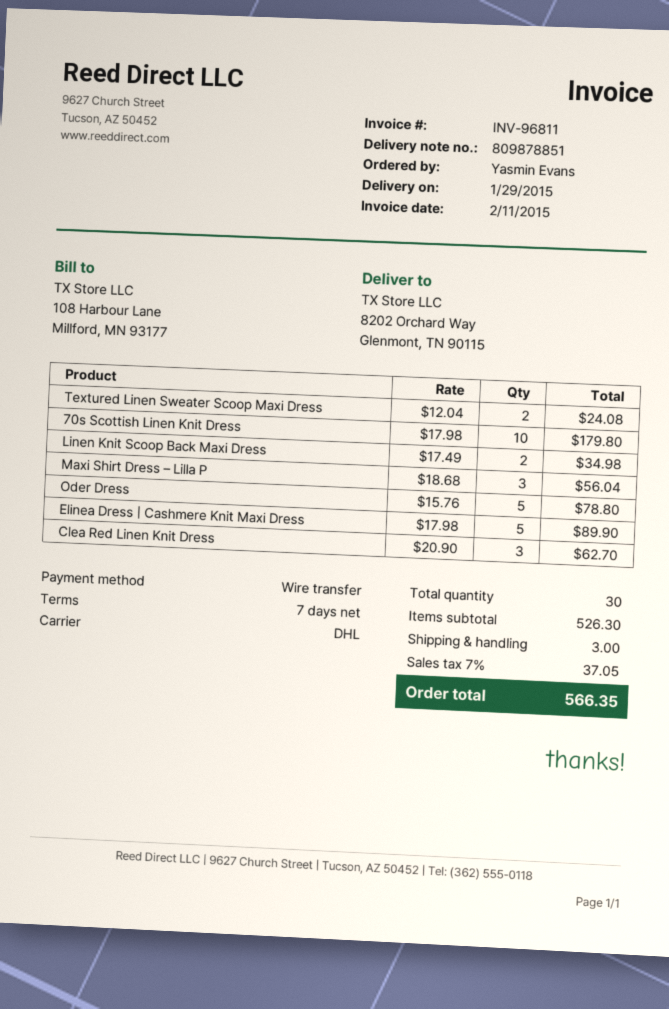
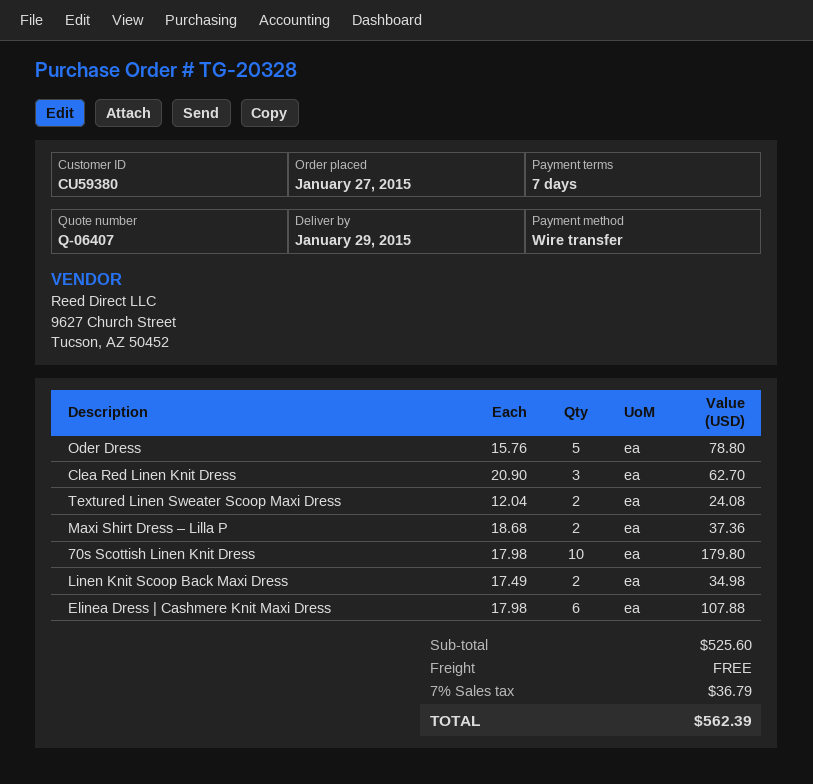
Maxi Shirt Dress – Lilla P: 3 x 18.68 = 56.04 -> 2 x 18.68 = 37.36
Elinea Dress | Cashmere Knit Maxi Dress: 5 x 17.98 = 89.90 -> 6 x 17.98 = 107.88
subtotal: 526.30 -> 525.60
shipping: 3.00 -> 0.00
tax: 7% = 37.05 -> 7% = 36.79
total: 566.35 -> 562.39

